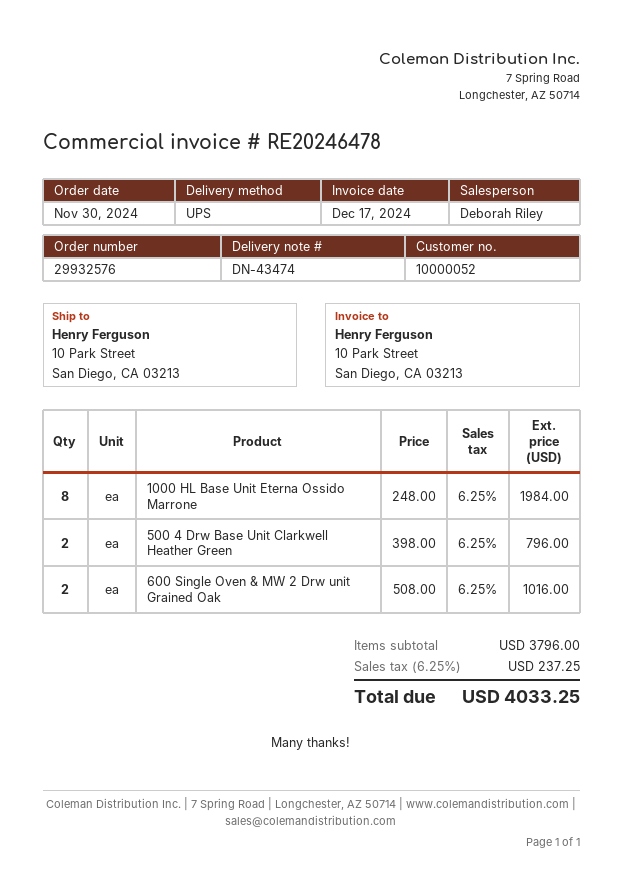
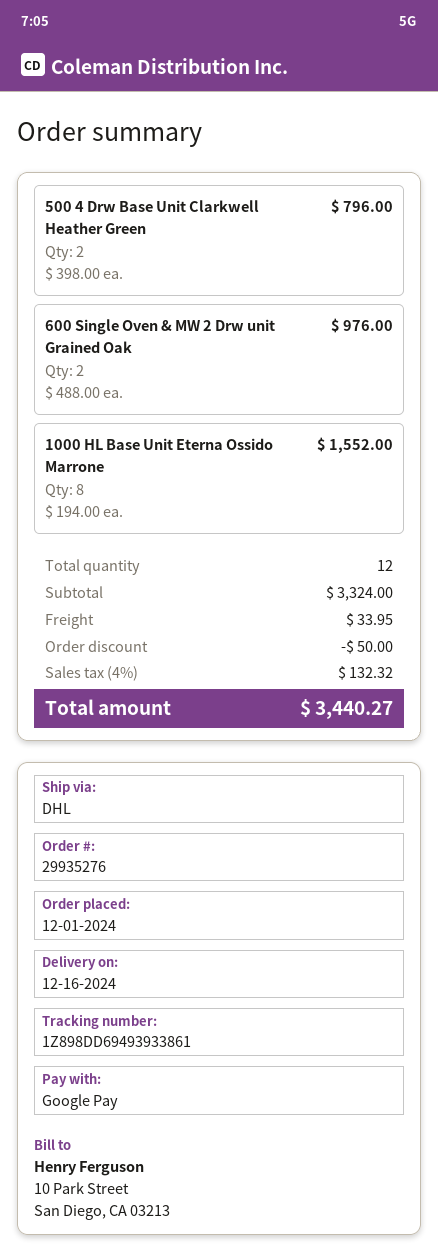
order number: 29932576 -> 29935276
order date: 2024-11-30 -> 2024-12-01
shipping method: UPS -> DHL
1000 HL Base Unit Eterna Ossido Marrone: 8 x 248.00 = 1984.00 -> 8 x 194.00 = 1552.00
600 Single Oven & MW 2 Drw unit Grained Oak: 2 x 508.00 = 1016.00 -> 2 x 488.00 = 976.00
subtotal: 3796.00 -> 3324.00
discount: none -> 50.00
shipping: none -> 33.95
tax: 6.25% = 237.25 -> 4% = 132.32
total: 4033.25 -> 3440.27

